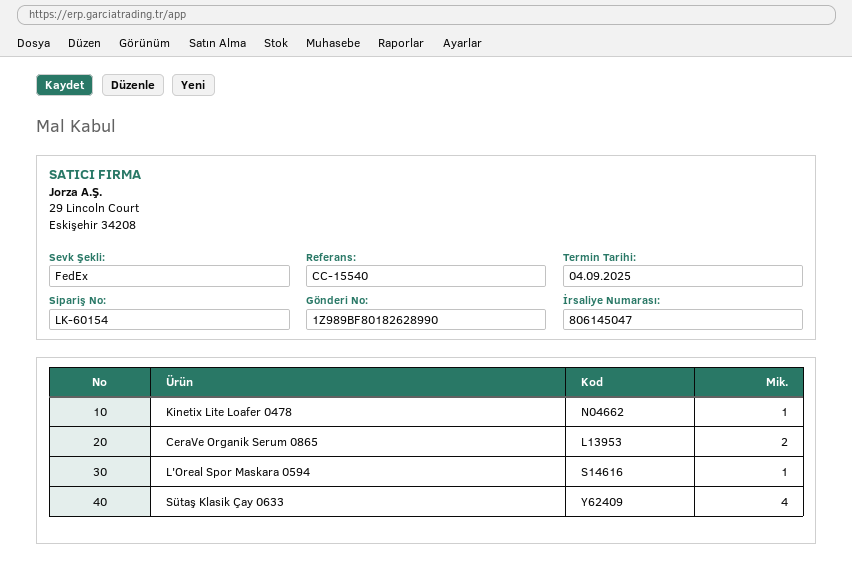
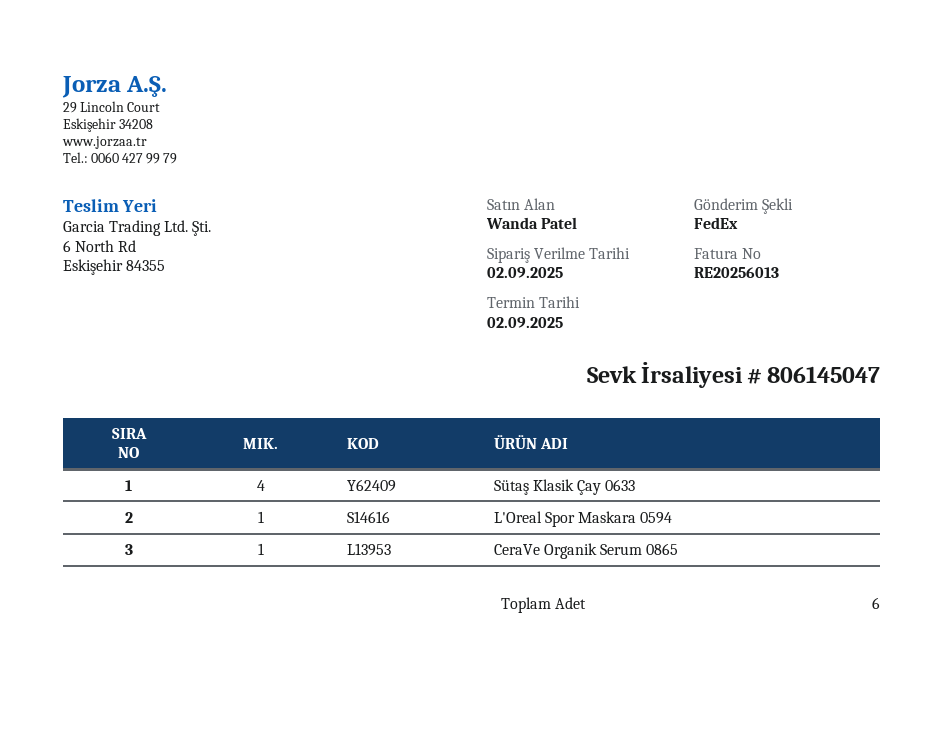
delivery date: 2025-09-04 -> 2025-09-02
Kinetix Lite Loafer 0478: 1 -> none
CeraVe Organik Serum 0865: 2 -> 1

